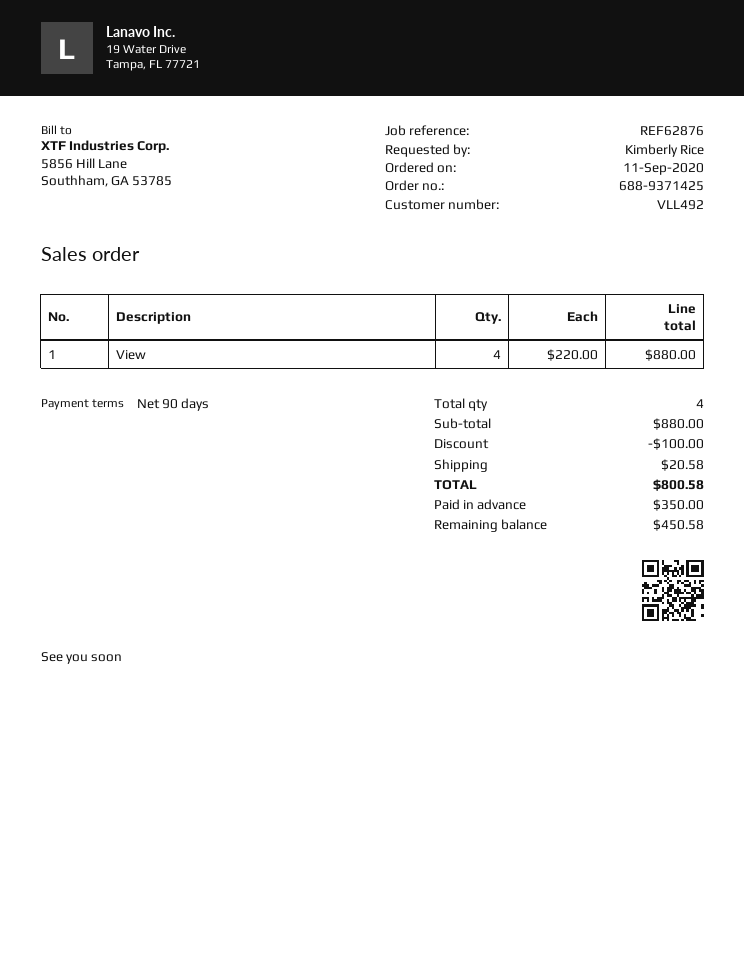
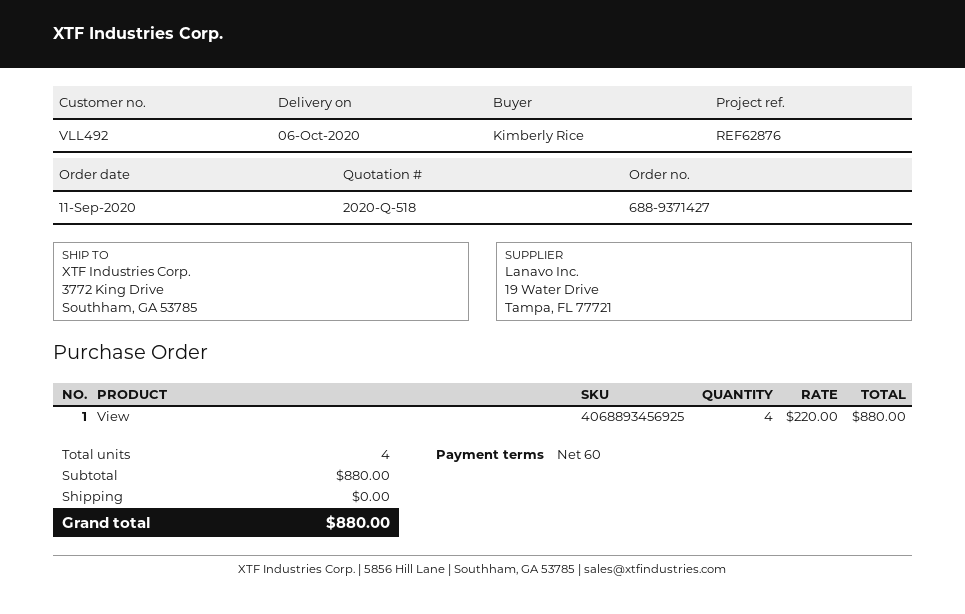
order number: 688-9371425 -> 688-9371427
payment terms: 90 days -> 60 days
discount: 100.00 -> none
shipping: 20.58 -> 0.00
total: 800.58 -> 880.00

